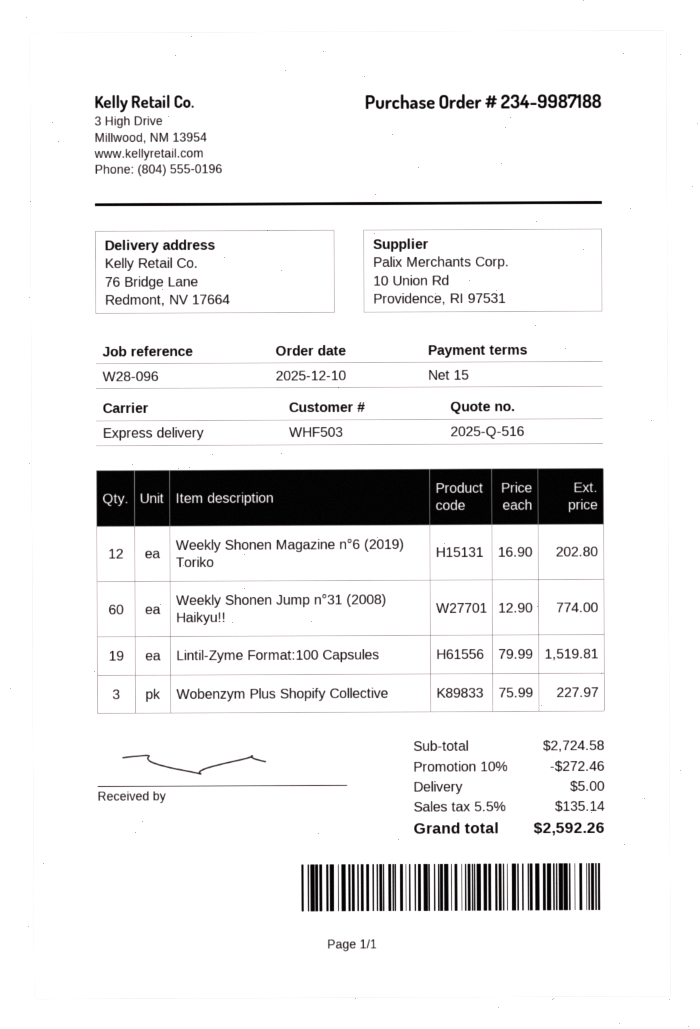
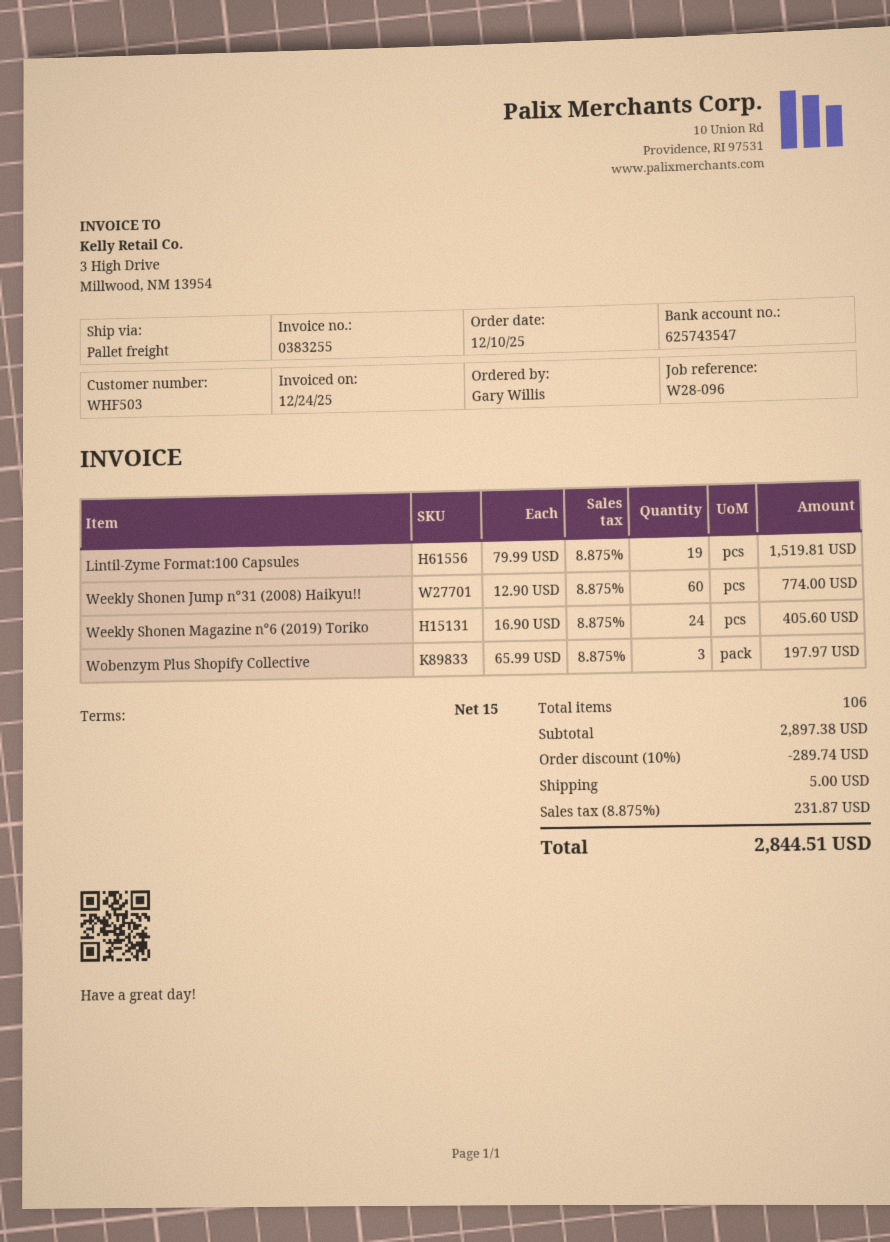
shipping method: express -> pallet freight
Weekly Shonen Magazine n°6 (2019) Toriko: 12 x 16.90 = 202.80 -> 24 x 16.90 = 405.60
Wobenzym Plus Shopify Collective: 3 x 75.99 = 227.97 -> 3 x 65.99 = 197.97
subtotal: 2724.58 -> 2897.38
discount: 10% = 272.46 -> 10% = 289.74
tax: 5.5% = 135.14 -> 8.875% = 231.87
total: 2592.26 -> 2844.51

